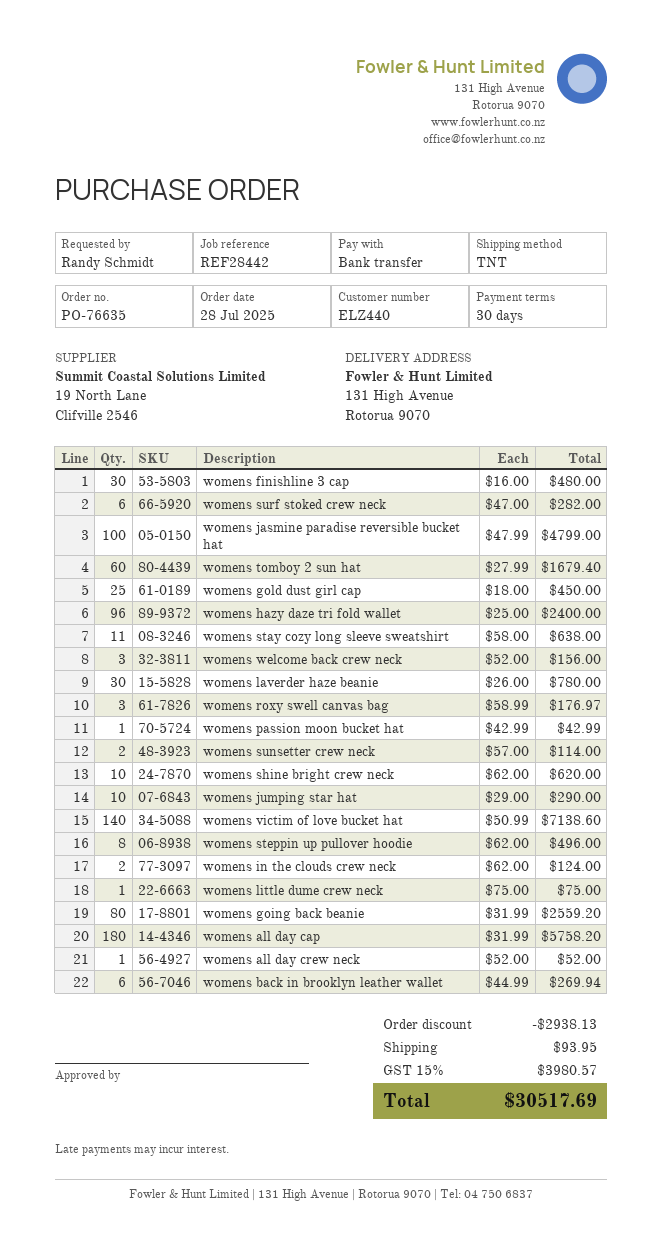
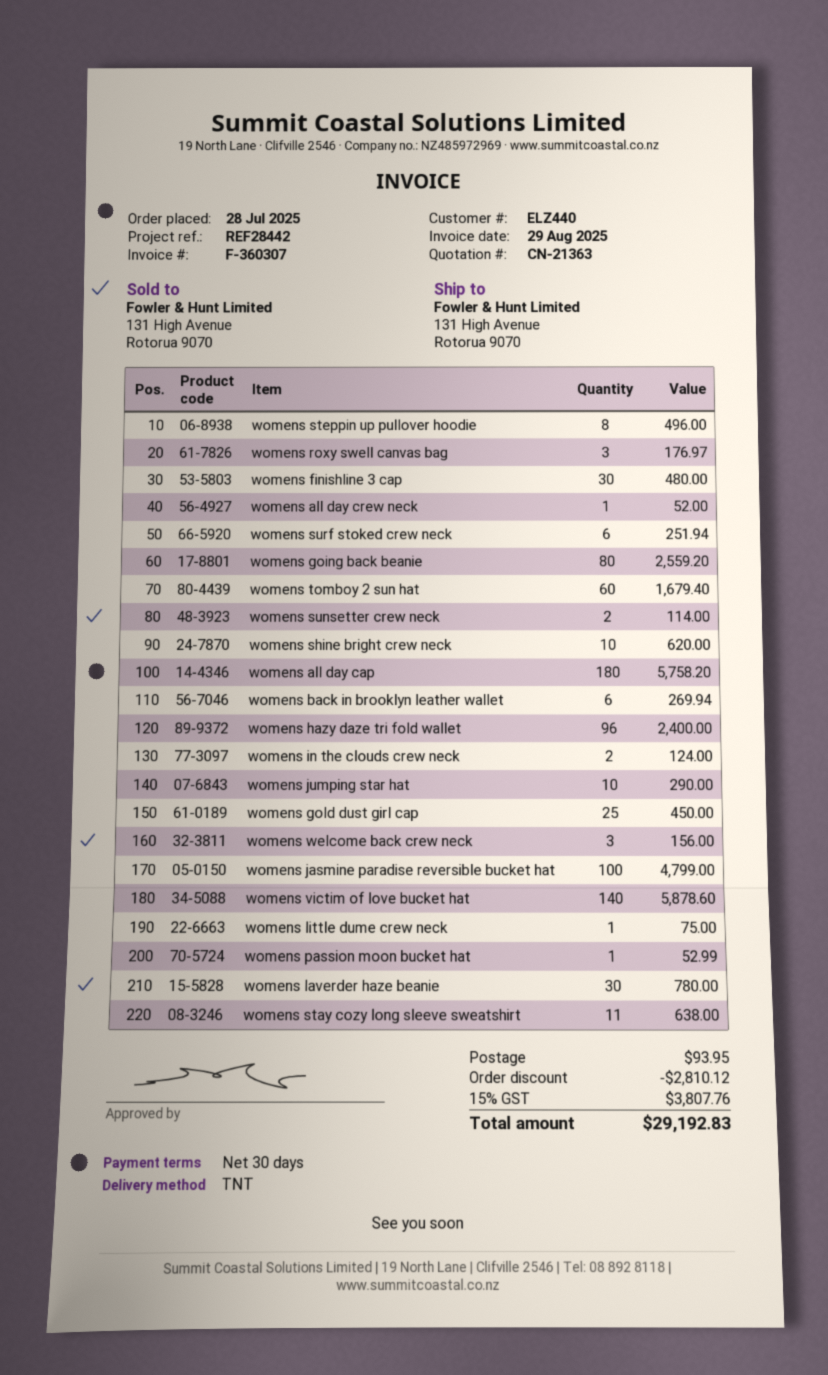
womens surf stoked crew neck: 6 for 282.00 -> 6 for 251.94
womens passion moon bucket hat: 1 for 42.99 -> 1 for 52.99
womens victim of love bucket hat: 140 for 7138.60 -> 140 for 5878.60
discount: 2938.13 -> 2810.12
tax: 15% = 3980.57 -> 15% = 3807.76
total: 30517.69 -> 29192.83

